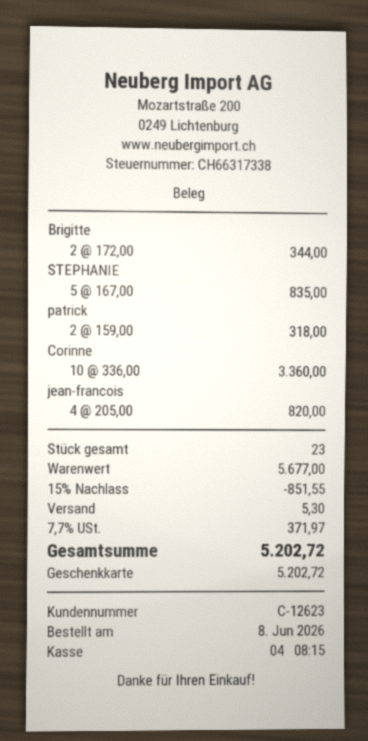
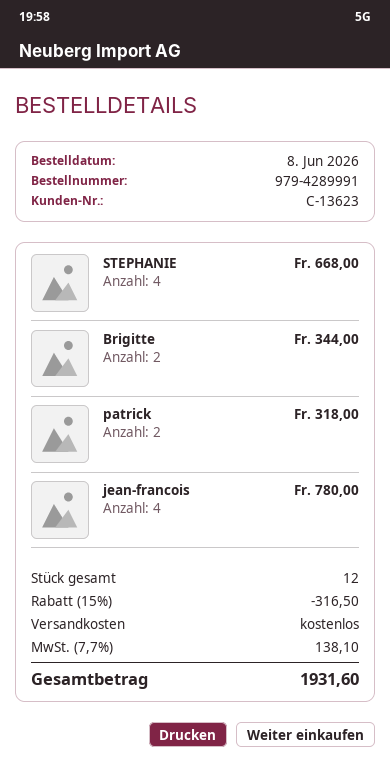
customer number: C-12623 -> C-13623
STEPHANIE: 5 for 835.00 -> 4 for 668.00
Corinne: 10 for 3360.00 -> none
jean-francois: 4 for 820.00 -> 4 for 780.00
total quantity: 23 -> 12
discount: 15% = 851.55 -> 15% = 316.50
shipping: 5.30 -> 0.00
tax: 7.7% = 371.97 -> 7.7% = 138.10
total: 5202.72 -> 1931.60

